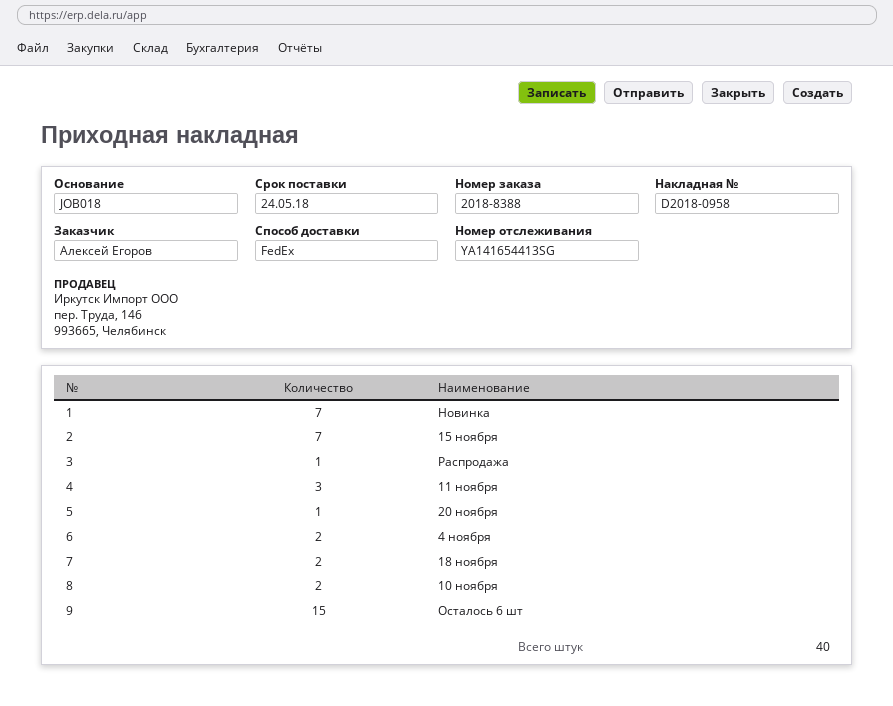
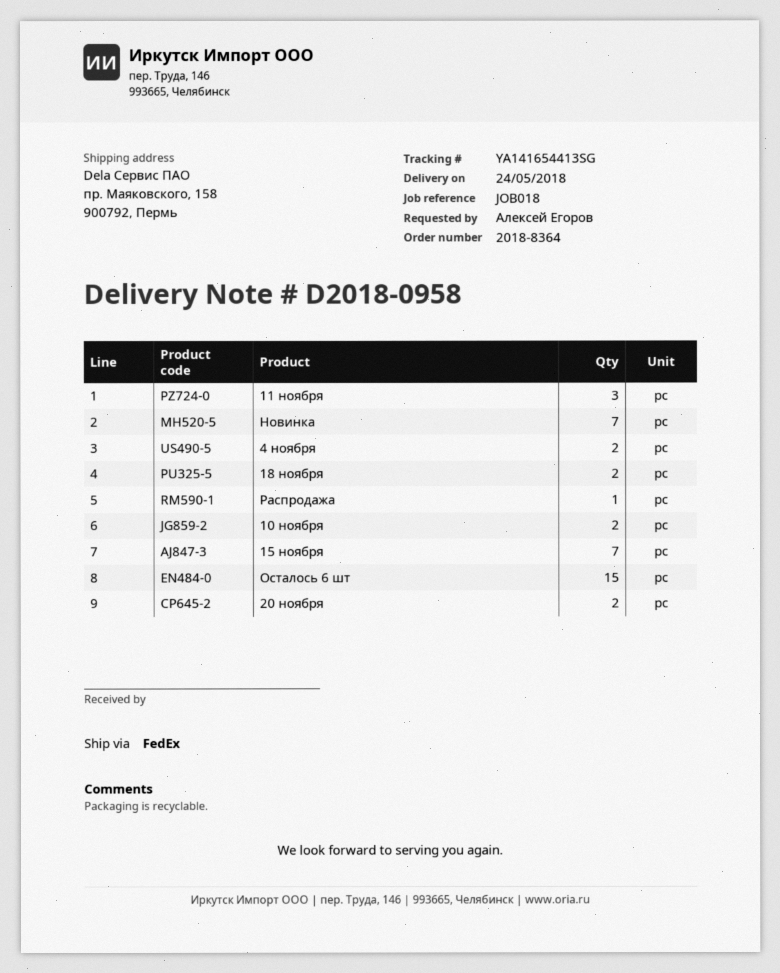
order number: 2018-8388 -> 2018-8364
20 ноября: 1 -> 2

